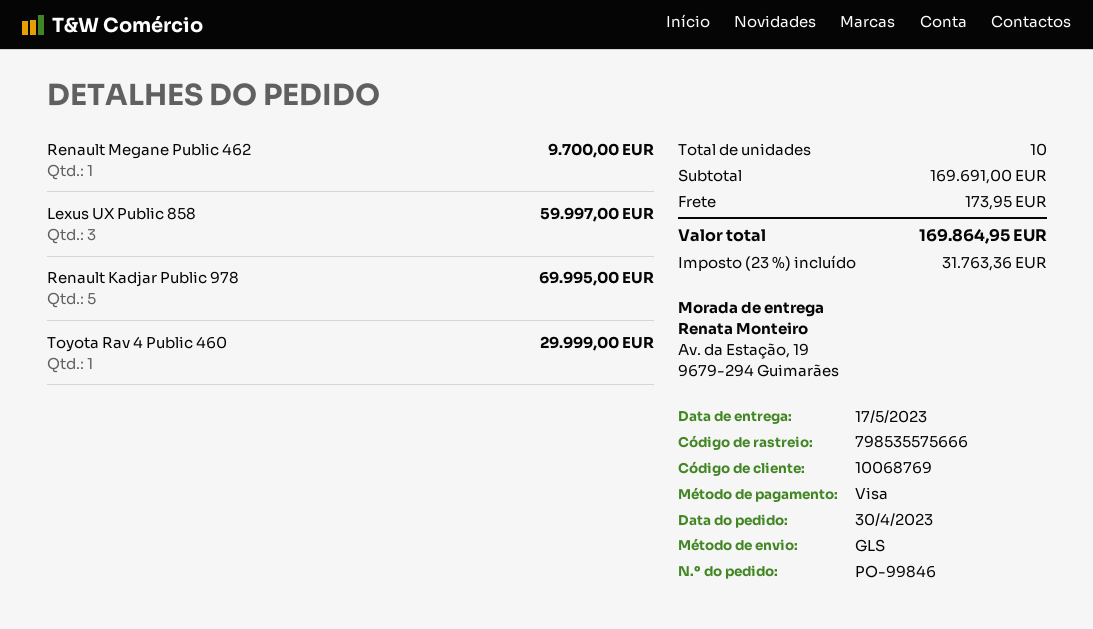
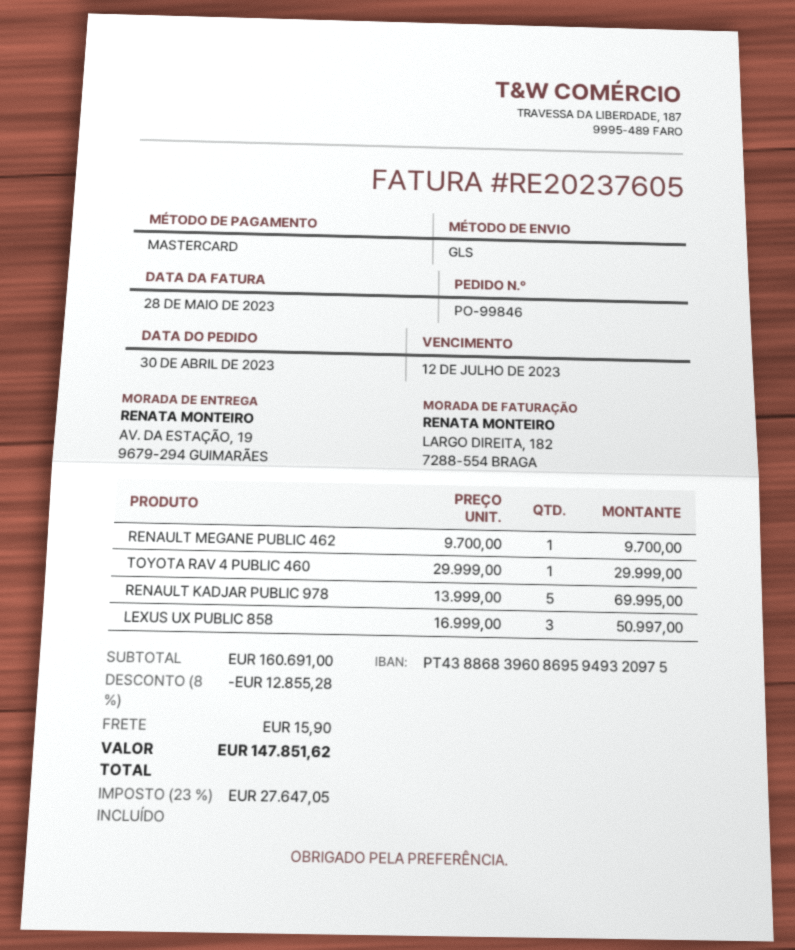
payment method: Visa -> Mastercard
Lexus UX Public 858: 3 for 59997.00 -> 3 for 50997.00
subtotal: 169691.00 -> 160691.00
discount: none -> 8% = 12855.28
shipping: 173.95 -> 15.90
tax: 23% = 31763.36 -> 23% = 27647.05
total: 169864.95 -> 147851.62

